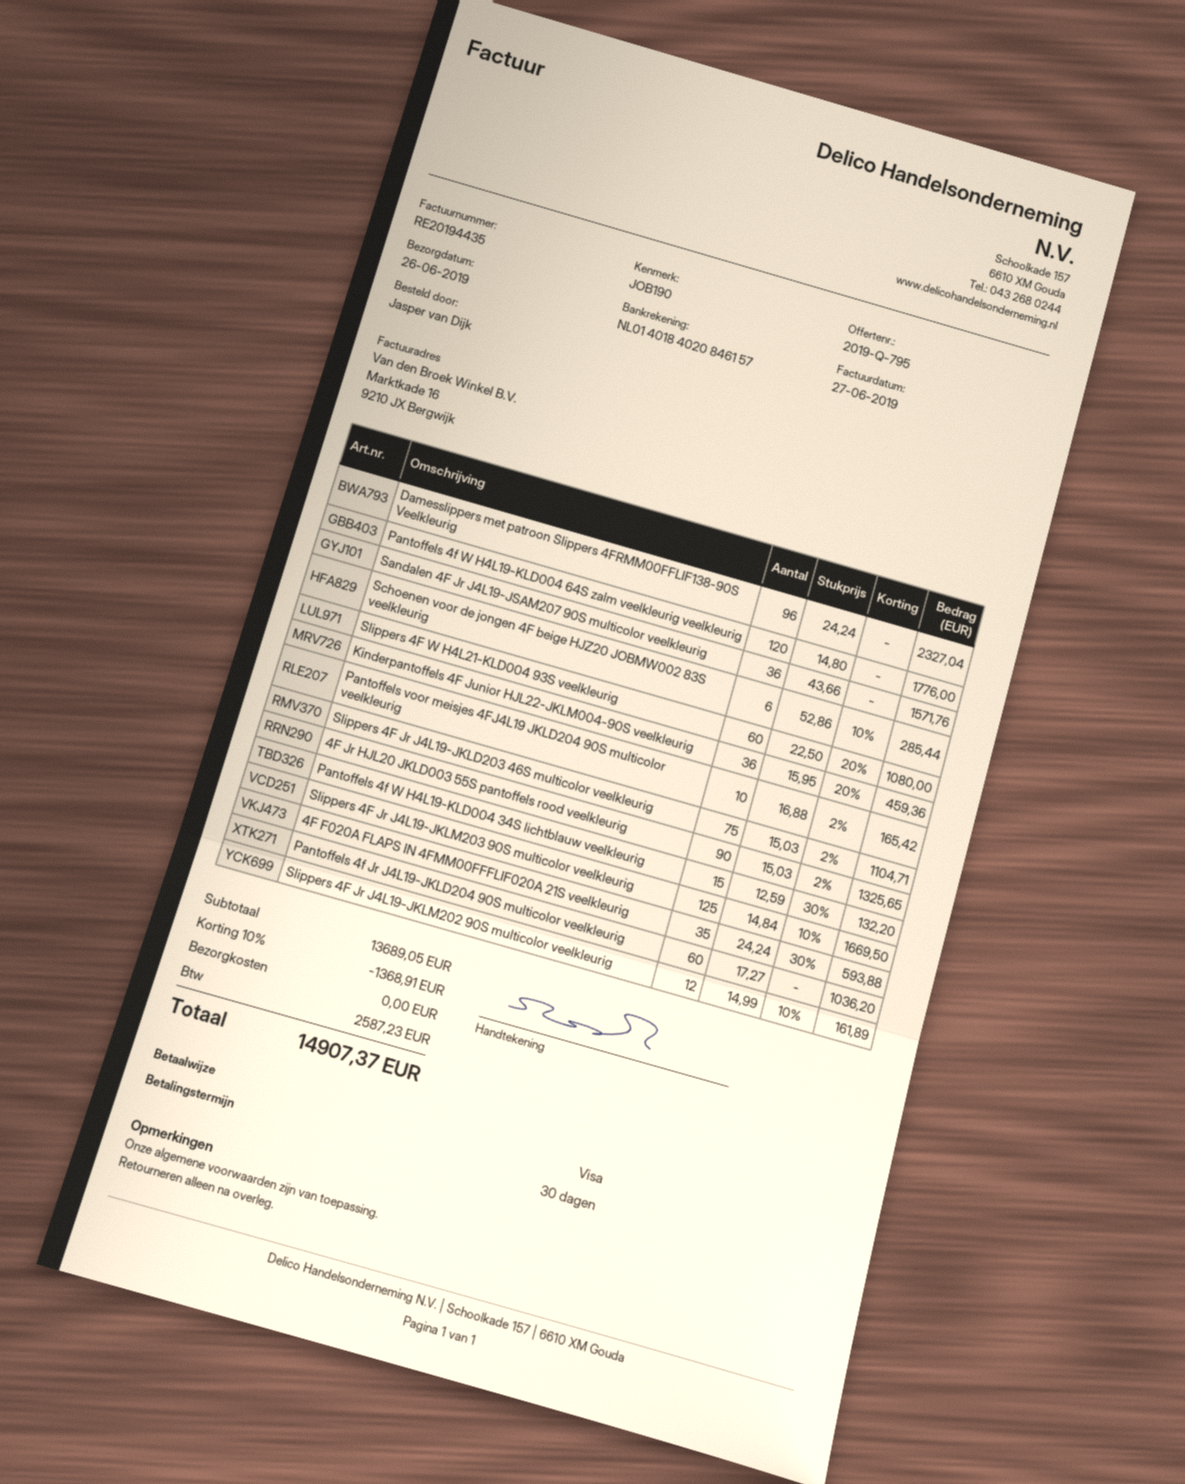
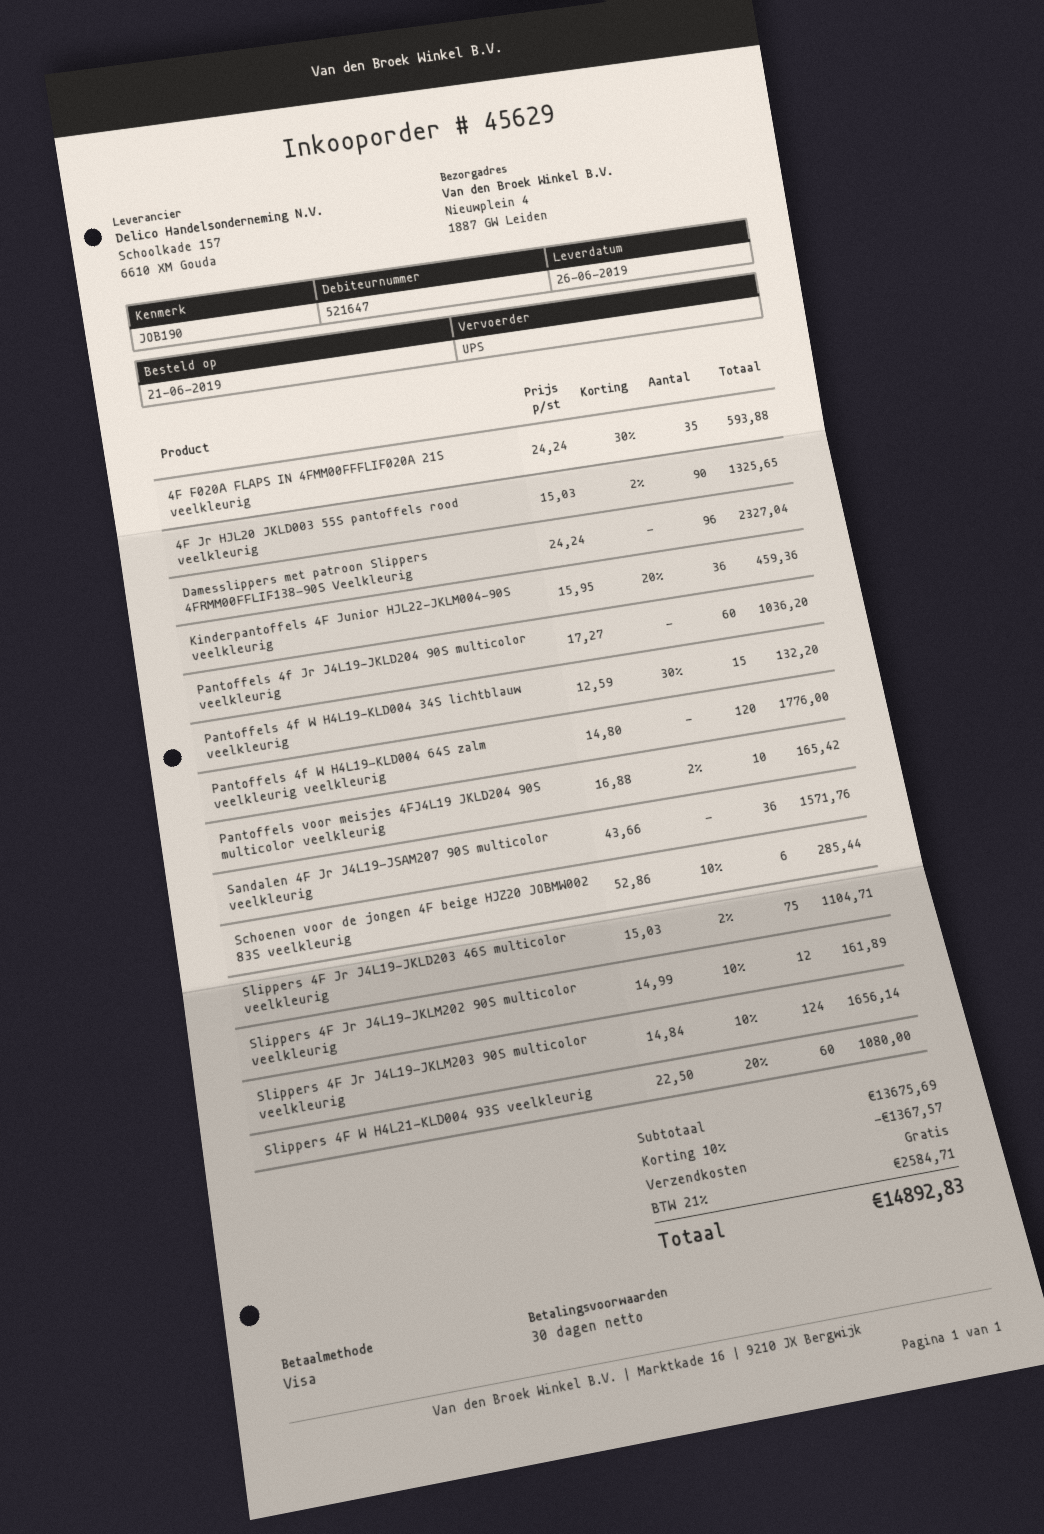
Slippers 4F Jr J4L19-JKLM203 90S multicolor veelkleurig: 125 x 14.84 - 10% = 1669.50 -> 124 x 14.84 - 10% = 1656.14
subtotal: 13689.05 -> 13675.69
discount: 10% = 1368.91 -> 10% = 1367.57
tax: 2587.23 -> 2584.71
total: 14907.37 -> 14892.83

